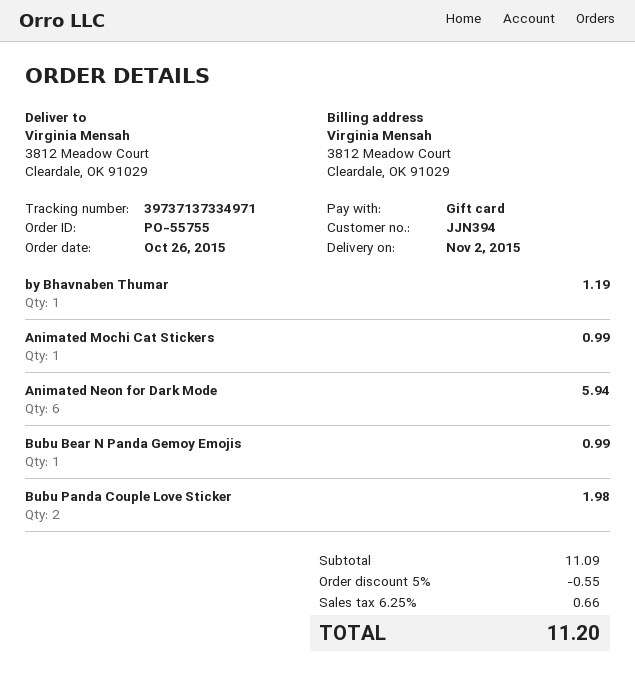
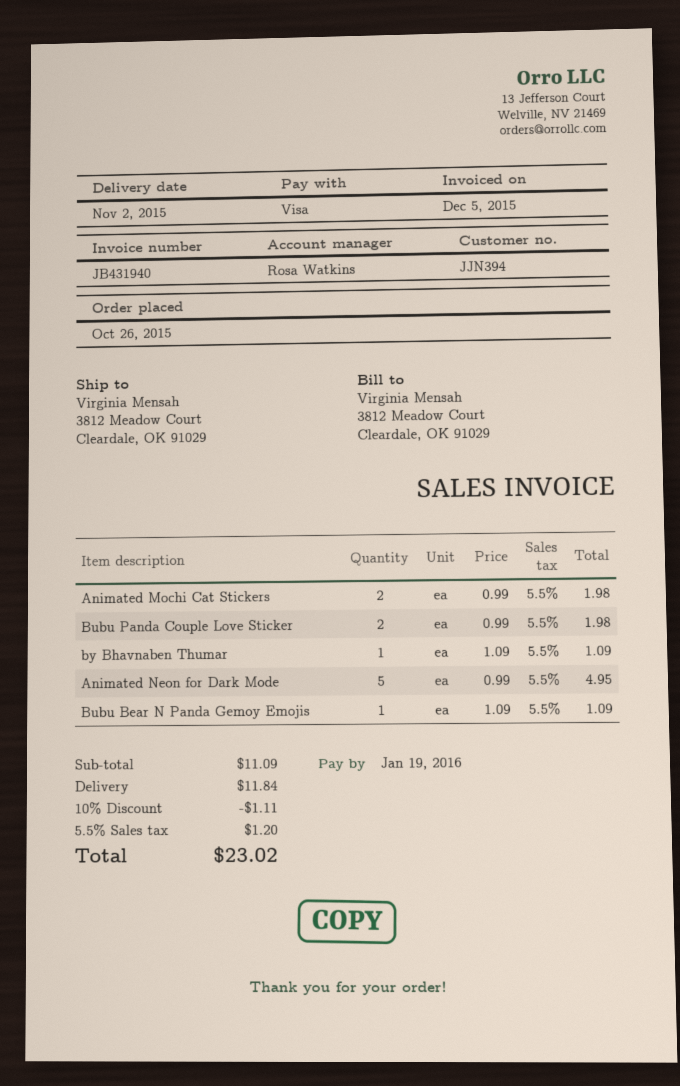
payment method: gift card -> Visa
by Bhavnaben Thumar: 1 for 1.19 -> 1 for 1.09
Animated Mochi Cat Stickers: 1 for 0.99 -> 2 for 1.98
Animated Neon for Dark Mode: 6 for 5.94 -> 5 for 4.95
Bubu Bear N Panda Gemoy Emojis: 1 for 0.99 -> 1 for 1.09
discount: 5% = 0.55 -> 10% = 1.11
shipping: none -> 11.84
tax: 6.25% = 0.66 -> 5.5% = 1.20
total: 11.20 -> 23.02

